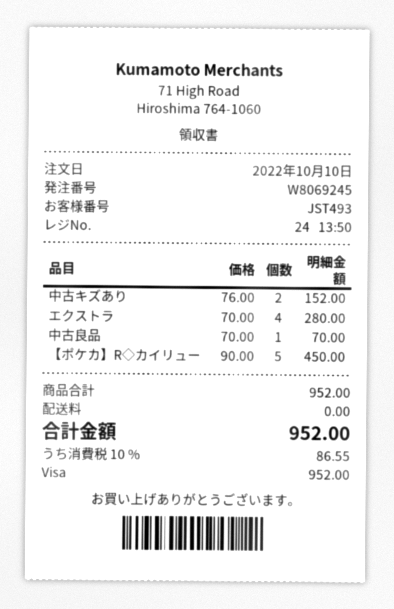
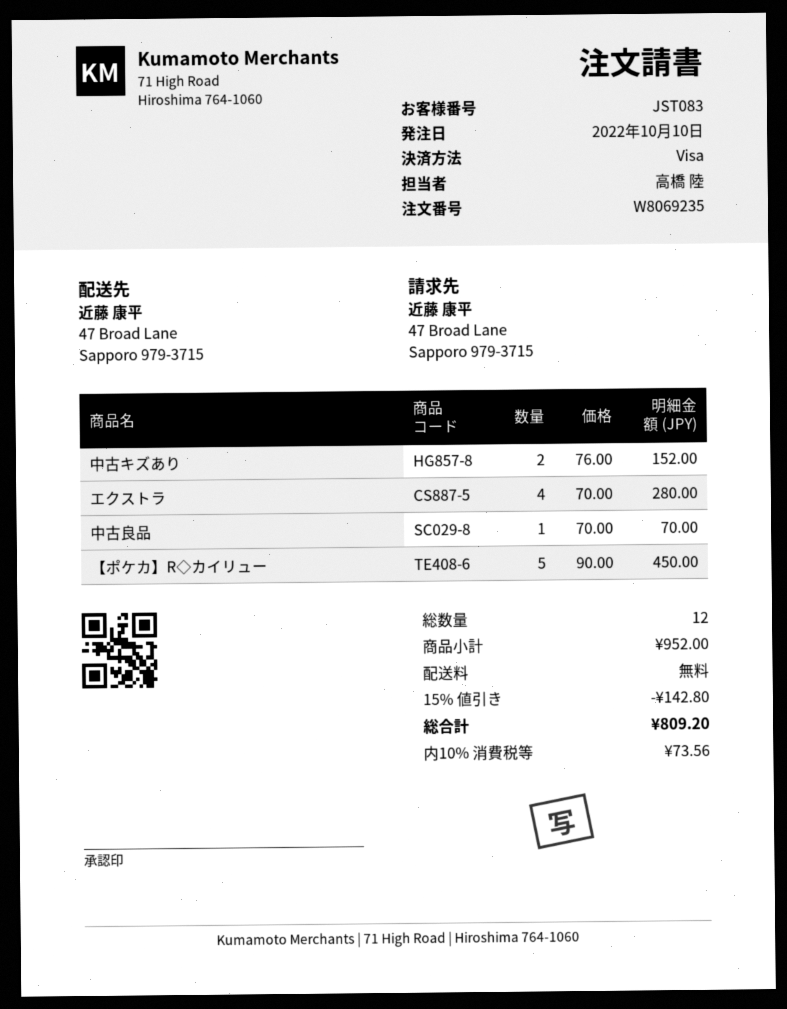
order number: W8069245 -> W8069235
customer number: JST493 -> JST083
discount: none -> 15% = 142.80
tax: 10% = 86.55 -> 10% = 73.56
total: 952.00 -> 809.20

